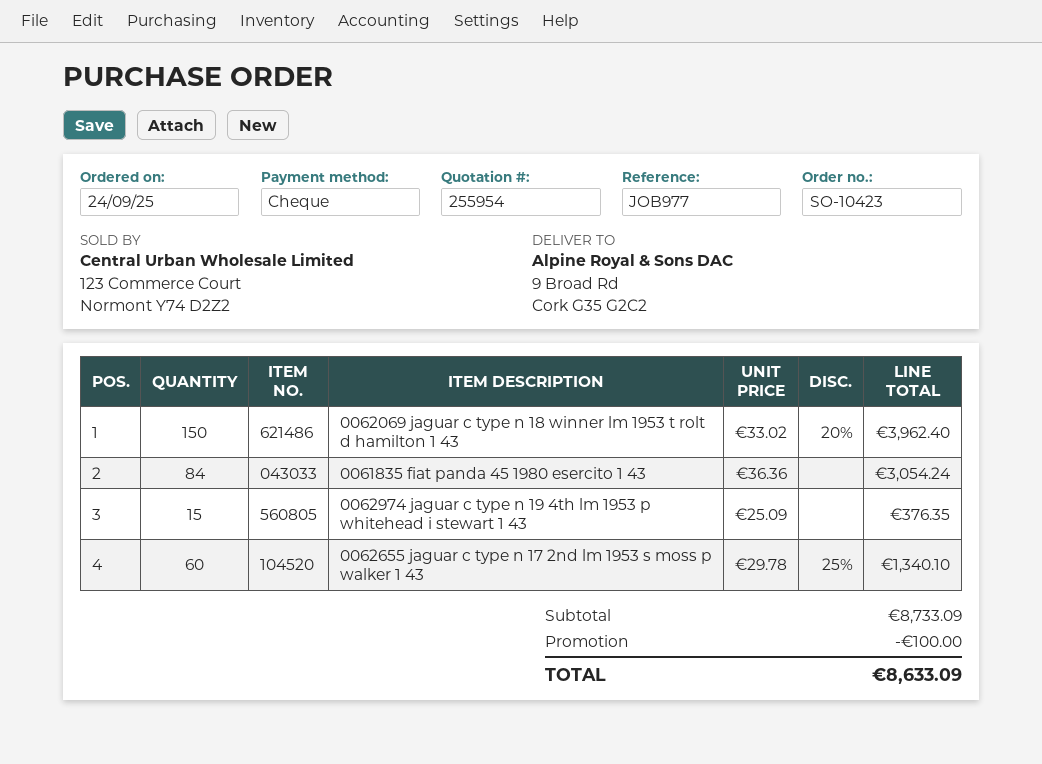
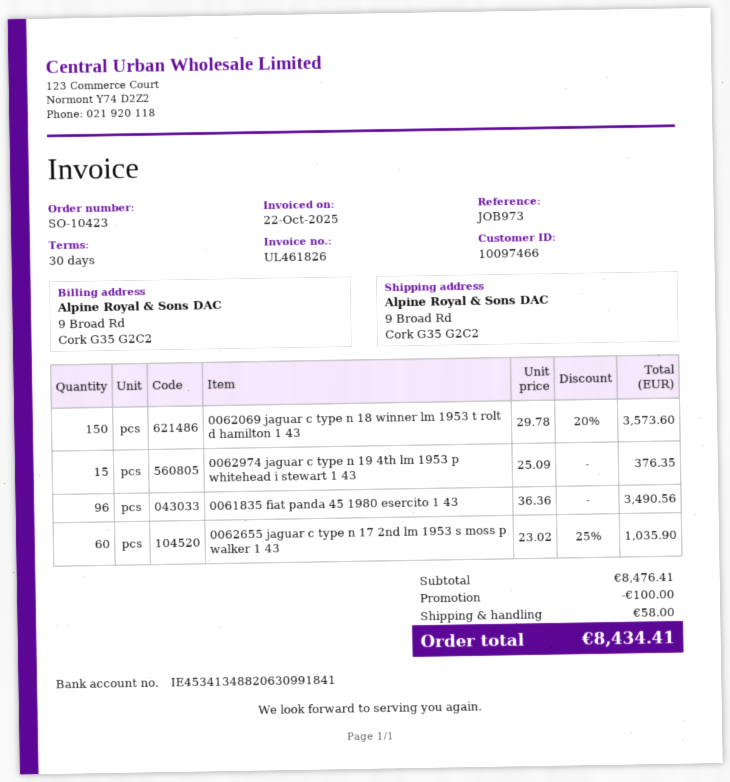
reference: JOB977 -> JOB973
0062069 jaguar c type n 18 winner lm 1953 t rolt d hamilton 1 43: 150 x 33.02 - 20% = 3962.40 -> 150 x 29.78 - 20% = 3573.60
0061835 fiat panda 45 1980 esercito 1 43: 84 x 36.36 = 3054.24 -> 96 x 36.36 = 3490.56
0062655 jaguar c type n 17 2nd lm 1953 s moss p walker 1 43: 60 x 29.78 - 25% = 1340.10 -> 60 x 23.02 - 25% = 1035.90
subtotal: 8733.09 -> 8476.41
shipping: none -> 58.00
total: 8633.09 -> 8434.41

